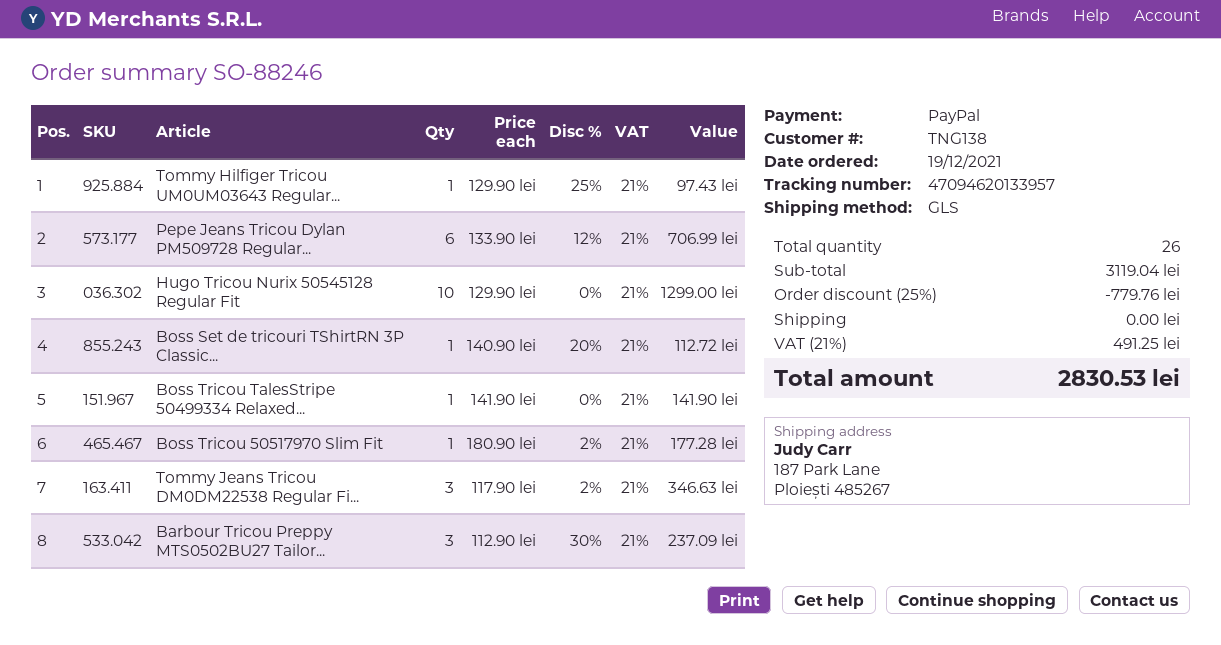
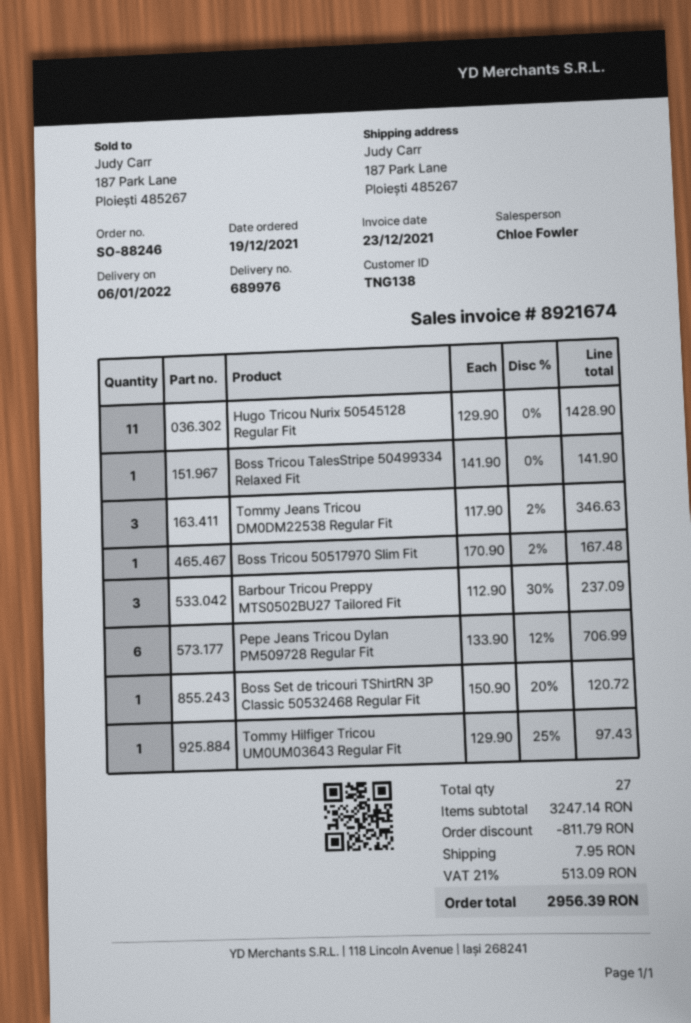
Hugo Tricou Nurix 50545128 Regular Fit: 10 x 129.90 = 1299.00 -> 11 x 129.90 = 1428.90
Boss Set de tricouri TShirtRN 3P Classic...: 1 x 140.90 - 20% = 112.72 -> 1 x 150.90 - 20% = 120.72
Boss Tricou 50517970 Slim Fit: 1 x 180.90 - 2% = 177.28 -> 1 x 170.90 - 2% = 167.48
total quantity: 26 -> 27
subtotal: 3119.04 -> 3247.14
discount: 779.76 -> 811.79
shipping: 0.00 -> 7.95
tax: 21% = 491.25 -> 21% = 513.09
total: 2830.53 -> 2956.39

